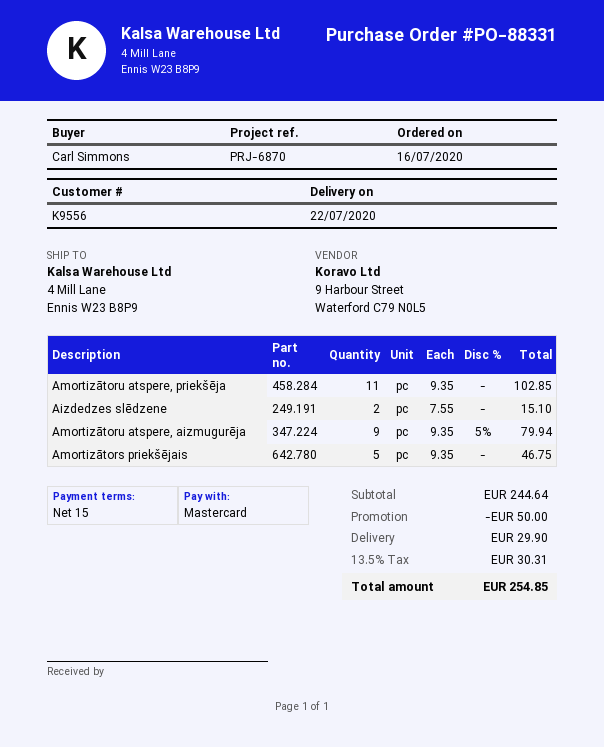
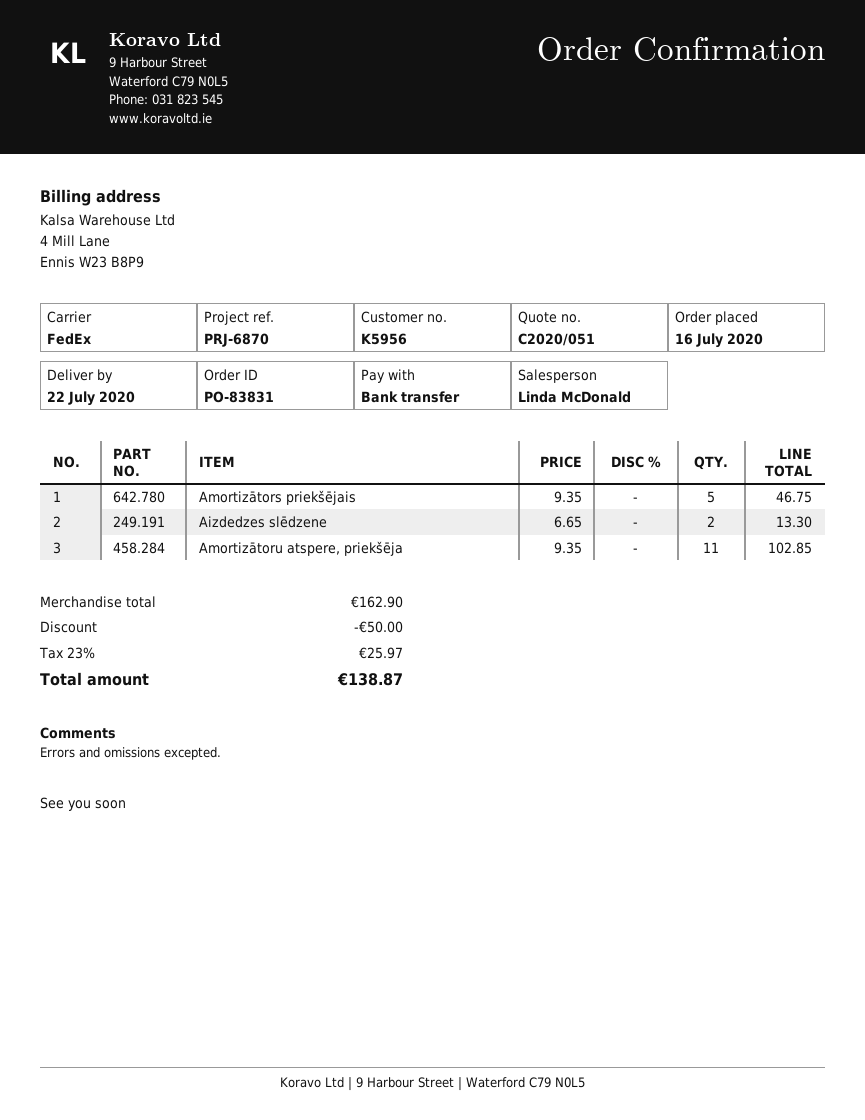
order number: PO-88331 -> PO-83831
customer number: K9556 -> K5956
payment method: Mastercard -> bank transfer
Aizdedzes slēdzene: 2 x 7.55 = 15.10 -> 2 x 6.65 = 13.30
Amortizātoru atspere, aizmugurēja: 9 x 9.35 - 5% = 79.94 -> none
subtotal: 244.64 -> 162.90
shipping: 29.90 -> none
tax: 13.5% = 30.31 -> 23% = 25.97
total: 254.85 -> 138.87

